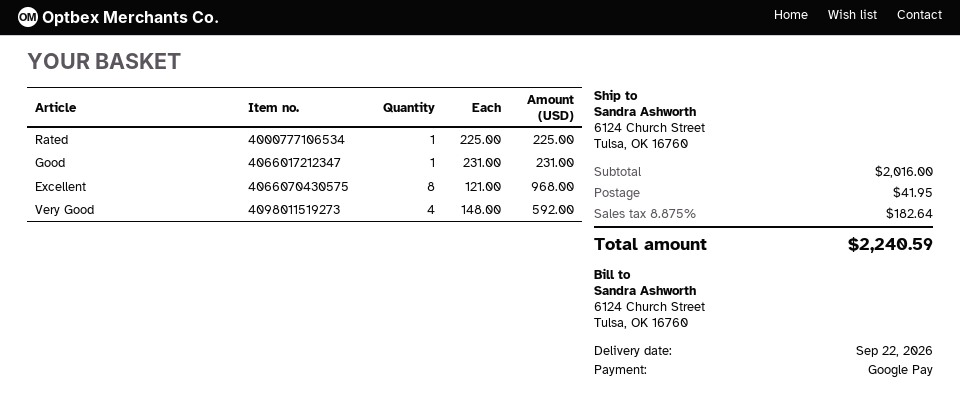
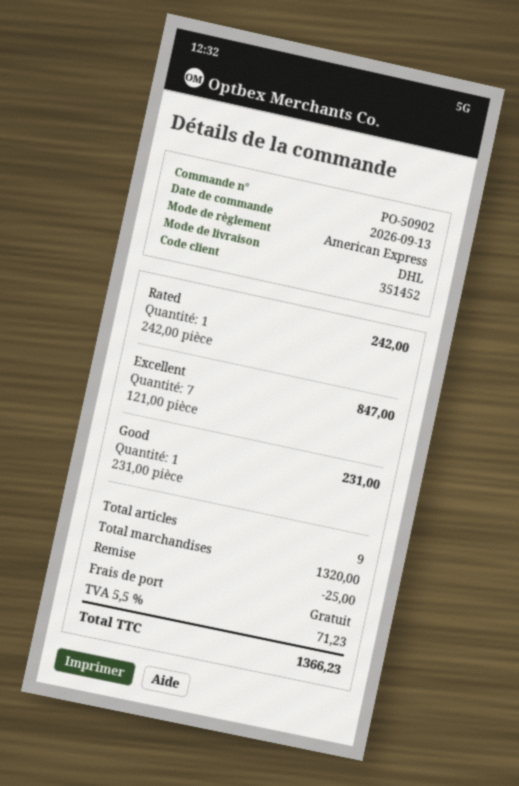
payment method: Google Pay -> American Express
Rated: 1 x 225.00 = 225.00 -> 1 x 242.00 = 242.00
Excellent: 8 x 121.00 = 968.00 -> 7 x 121.00 = 847.00
Very Good: 4 x 148.00 = 592.00 -> none
subtotal: 2016.00 -> 1320.00
discount: none -> 25.00
shipping: 41.95 -> 0.00
tax: 8.875% = 182.64 -> 5.5% = 71.23
total: 2240.59 -> 1366.23

